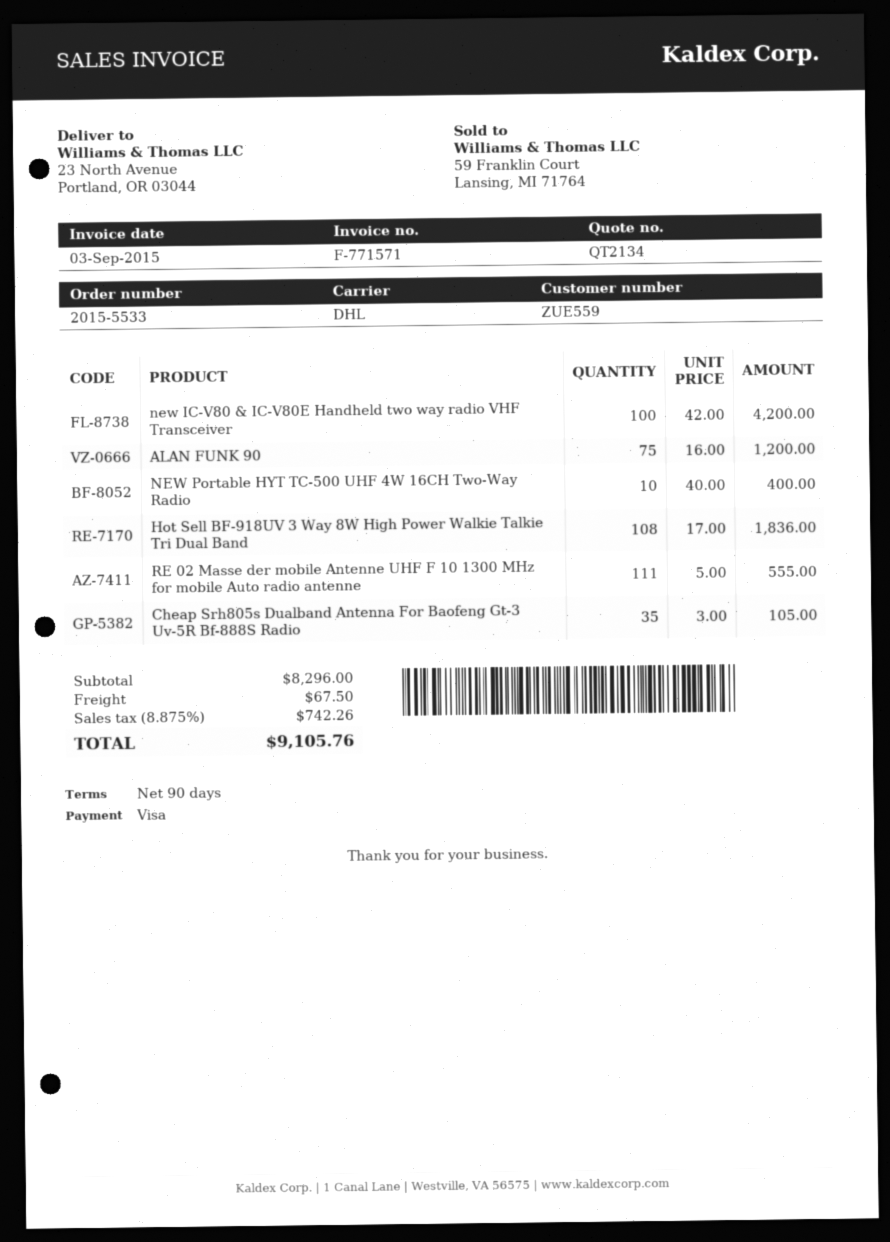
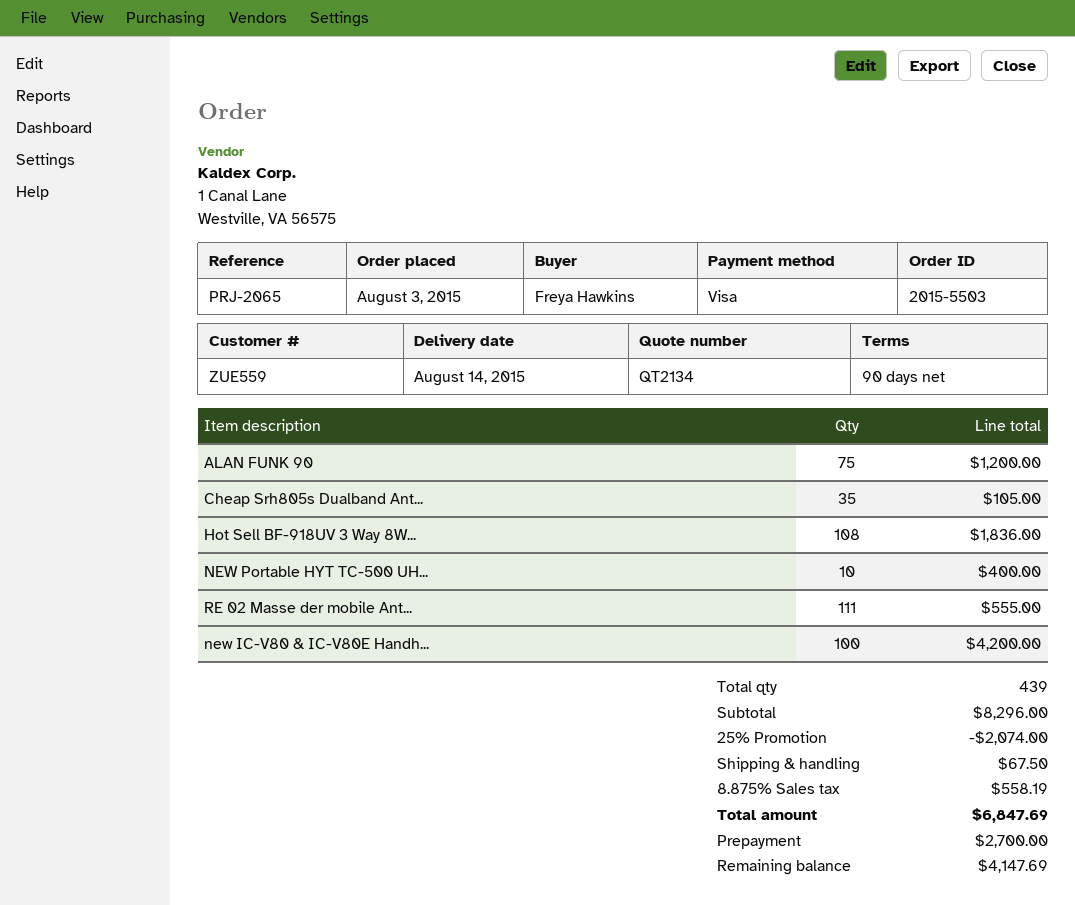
order number: 2015-5533 -> 2015-5503
discount: none -> 25% = 2074.00
tax: 8.875% = 742.26 -> 8.875% = 558.19
total: 9105.76 -> 6847.69

